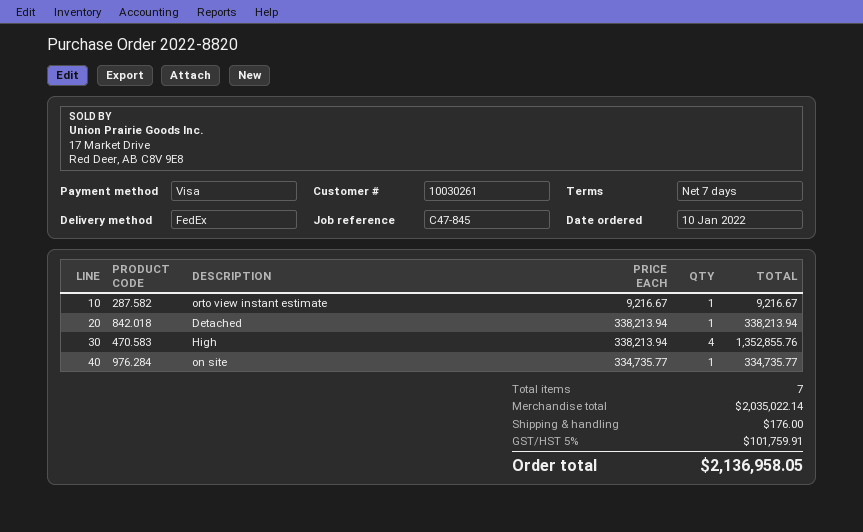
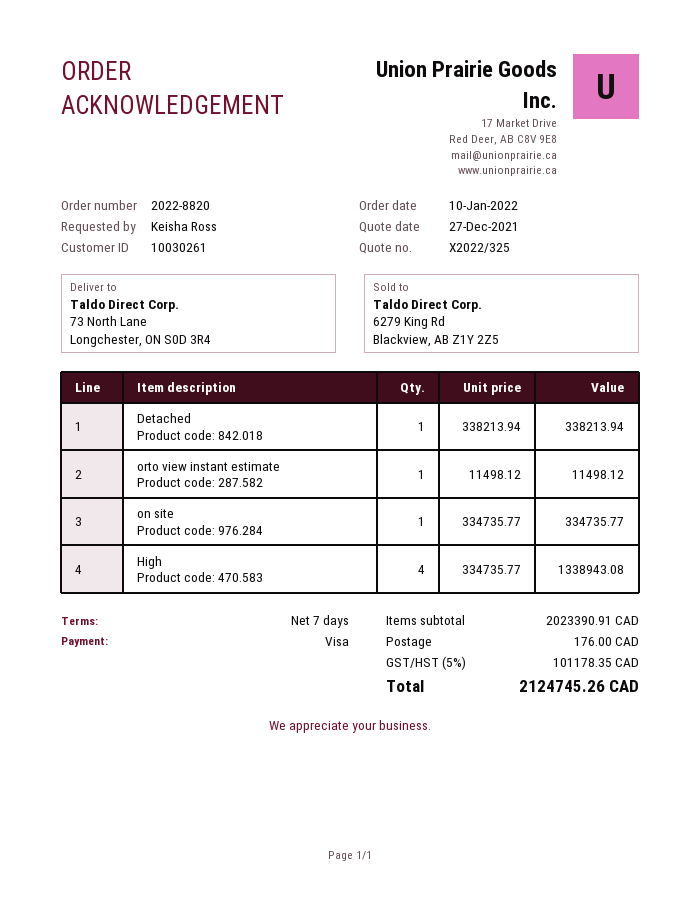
orto view instant estimate: 1 x 9216.67 = 9216.67 -> 1 x 11498.12 = 11498.12
High: 4 x 338213.94 = 1352855.76 -> 4 x 334735.77 = 1338943.08
subtotal: 2035022.14 -> 2023390.91
tax: 5% = 101759.91 -> 5% = 101178.35
total: 2136958.05 -> 2124745.26

